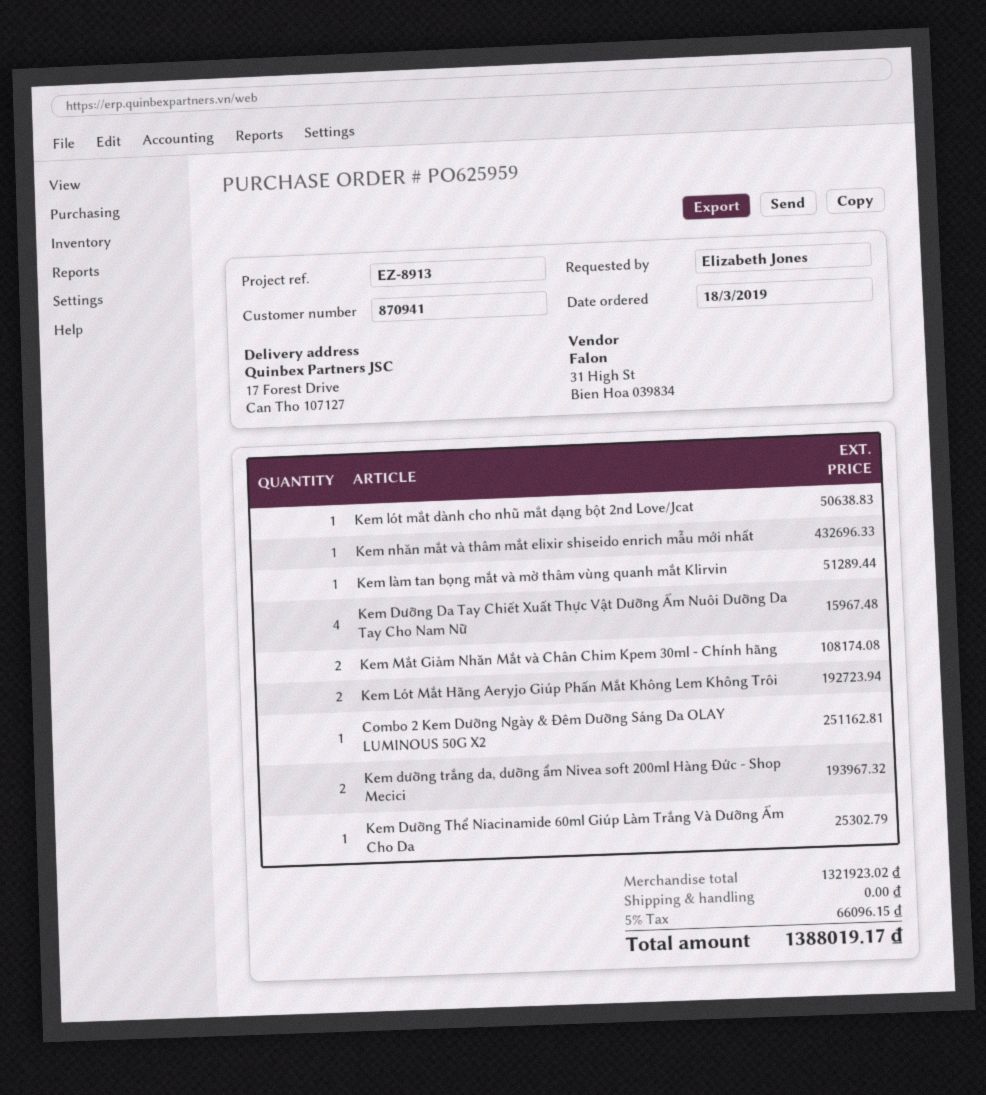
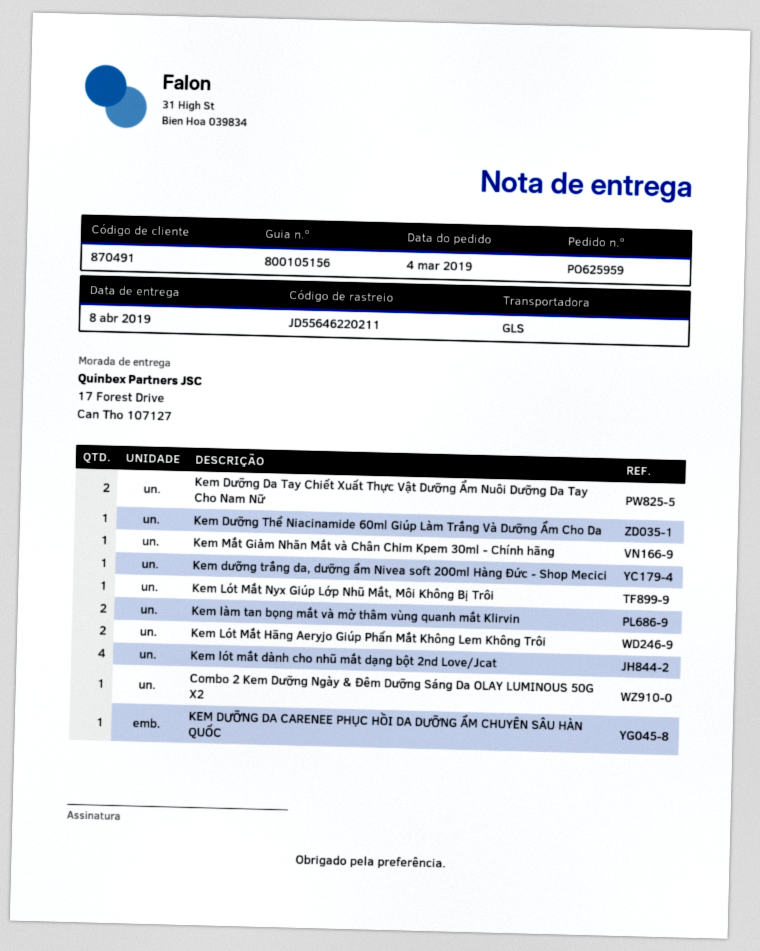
order date: 2019-03-18 -> 2019-03-04
customer number: 870941 -> 870491
Kem lót mắt dành cho nhũ mắt dạng bột 2nd Love/Jcat: 1 -> 4
Kem nhăn mắt và thâm mắt elixir shiseido enrich mẫu mới nhất: 1 -> none
Kem làm tan bọng mắt và mờ thâm vùng quanh mắt Klirvin: 1 -> 2
Kem Dưỡng Da Tay Chiết Xuất Thực Vật Dưỡng Ẩm Nuôi Dưỡng Da Tay Cho Nam Nữ: 4 -> 2
Kem Mắt Giảm Nhăn Mắt và Chân Chim Kpem 30ml - Chính hãng: 2 -> 1
Kem dưỡng trắng da, dưỡng ẩm Nivea soft 200ml Hàng Đức - Shop Mecici: 2 -> 1
Kem Lót Mắt Nyx Giúp Lớp Nhũ Mắt, Môi Không Bị Trôi: none -> 1
KEM DƯỠNG DA CARENEE PHỤC HỒI DA DƯỠNG ẨM CHUYÊN SÂU HÀN QUỐC: none -> 1

